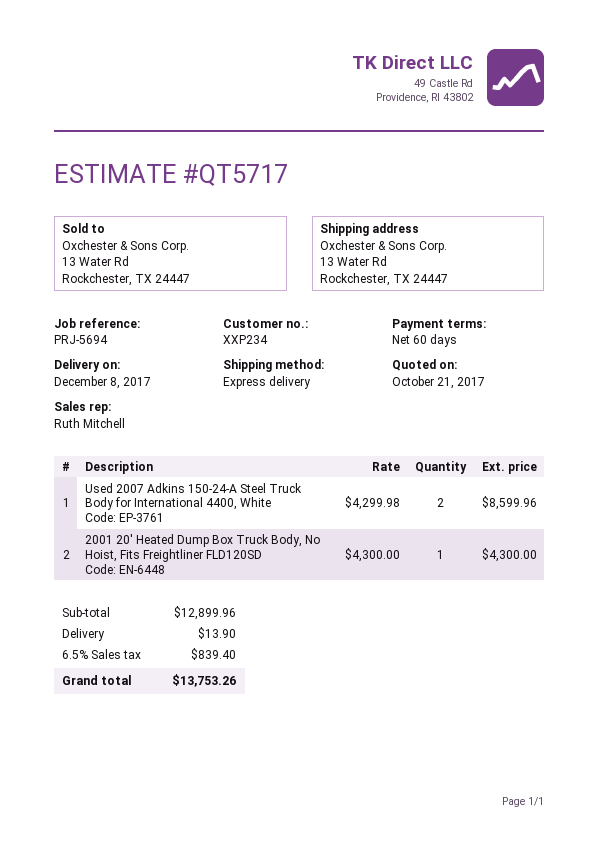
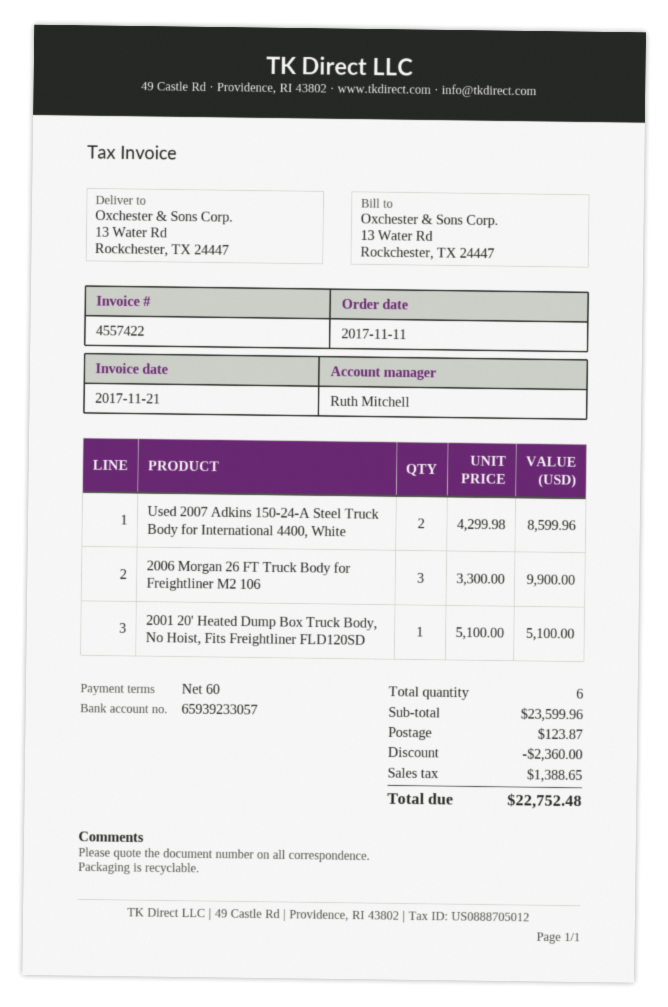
2001 20' Heated Dump Box Truck Body, No Hoist, Fits Freightliner FLD120SD: 1 x 4300.00 = 4300.00 -> 1 x 5100.00 = 5100.00
2006 Morgan 26 FT Truck Body for Freightliner M2 106: none -> 3 x 3300.00 = 9900.00
subtotal: 12899.96 -> 23599.96
discount: none -> 2360.00
shipping: 13.90 -> 123.87
tax: 839.40 -> 1388.65
total: 13753.26 -> 22752.48

